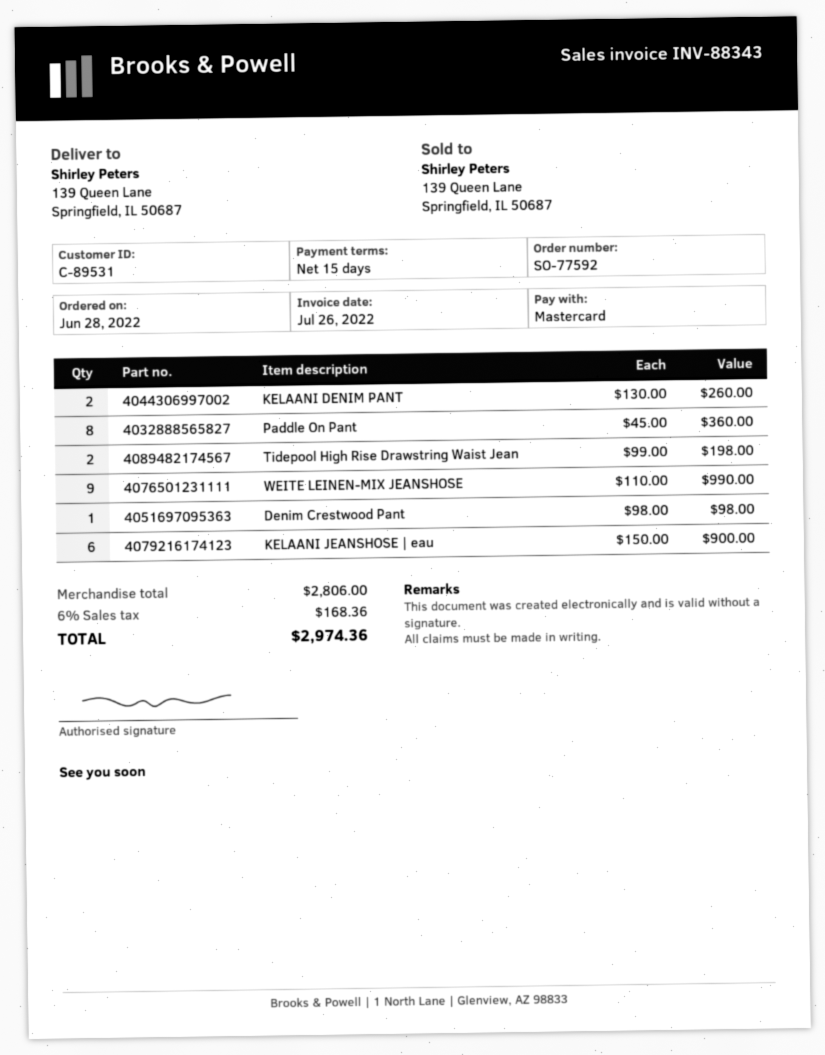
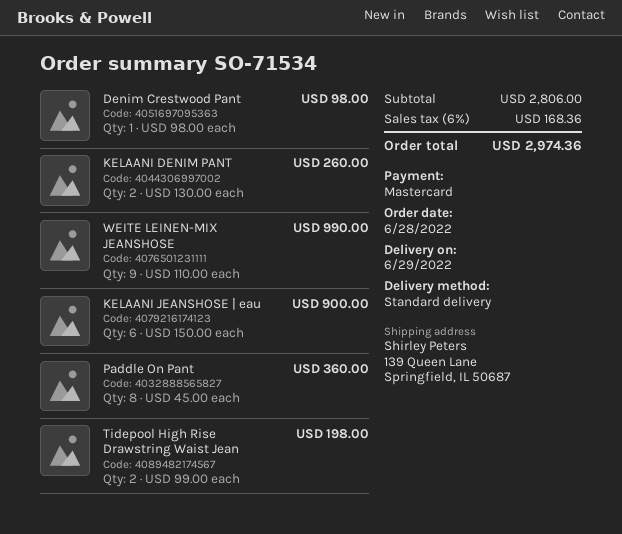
order number: SO-77592 -> SO-71534

